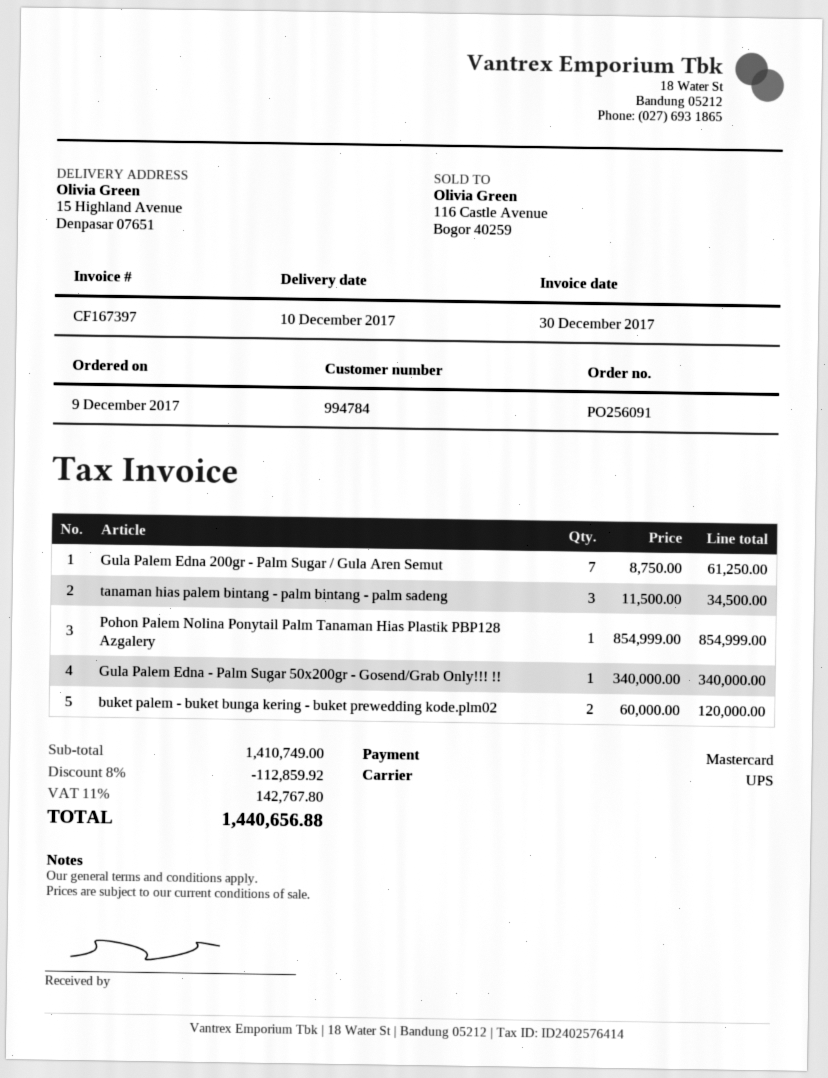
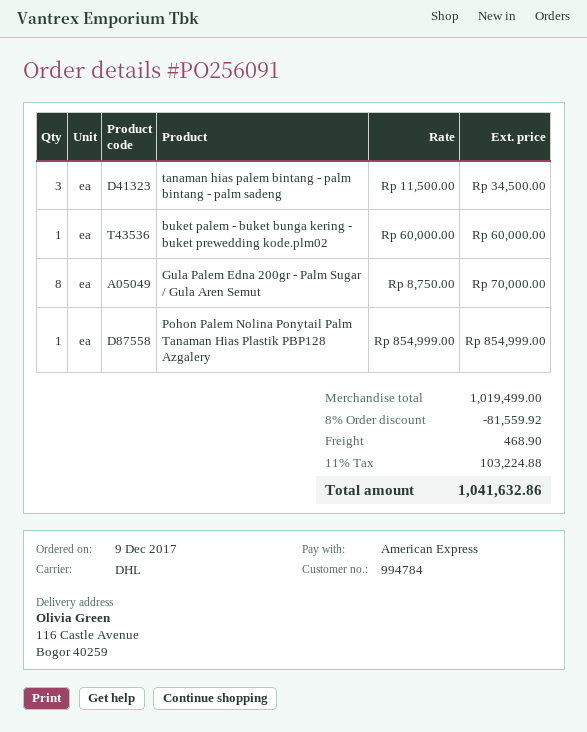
payment method: Mastercard -> American Express
shipping method: UPS -> DHL
ship to: 15 Highland Avenue, Denpasar 07651 -> 116 Castle Avenue, Bogor 40259
Gula Palem Edna 200gr - Palm Sugar / Gula Aren Semut: 7 x 8750.00 = 61250.00 -> 8 x 8750.00 = 70000.00
Gula Palem Edna - Palm Sugar 50x200gr - Gosend/Grab Only!!! !!: 1 x 340000.00 = 340000.00 -> none
buket palem - buket bunga kering - buket prewedding kode.plm02: 2 x 60000.00 = 120000.00 -> 1 x 60000.00 = 60000.00
subtotal: 1410749.00 -> 1019499.00
discount: 8% = 112859.92 -> 8% = 81559.92
shipping: none -> 468.90
tax: 11% = 142767.80 -> 11% = 103224.88
total: 1440656.88 -> 1041632.86

